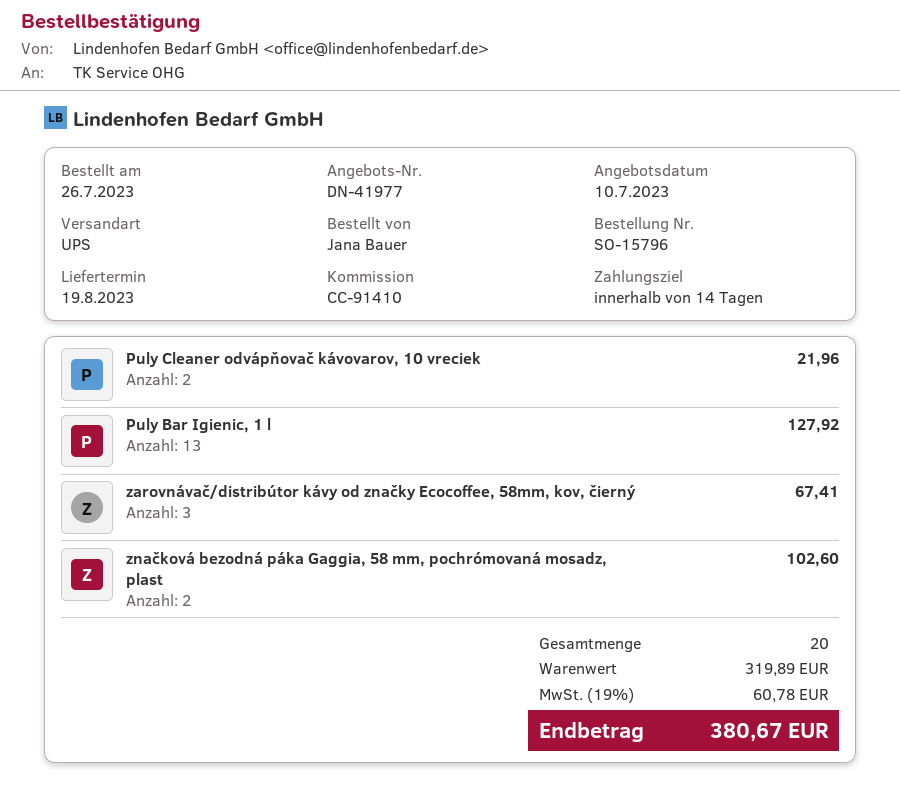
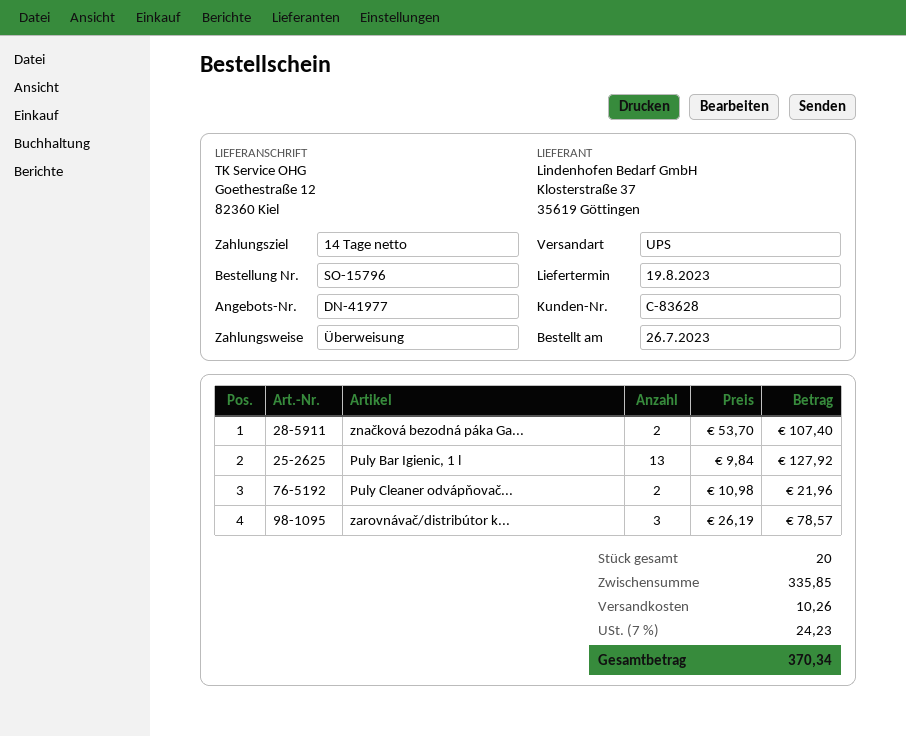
zarovnávač/distribútor kávy od značky Ecocoffee, 58mm, kov, čierný: 3 for 67.41 -> 3 for 78.57
značková bezodná páka Gaggia, 58 mm, pochrómovaná mosadz, plast: 2 for 102.60 -> 2 for 107.40
subtotal: 319.89 -> 335.85
shipping: none -> 10.26
tax: 19% = 60.78 -> 7% = 24.23
total: 380.67 -> 370.34

